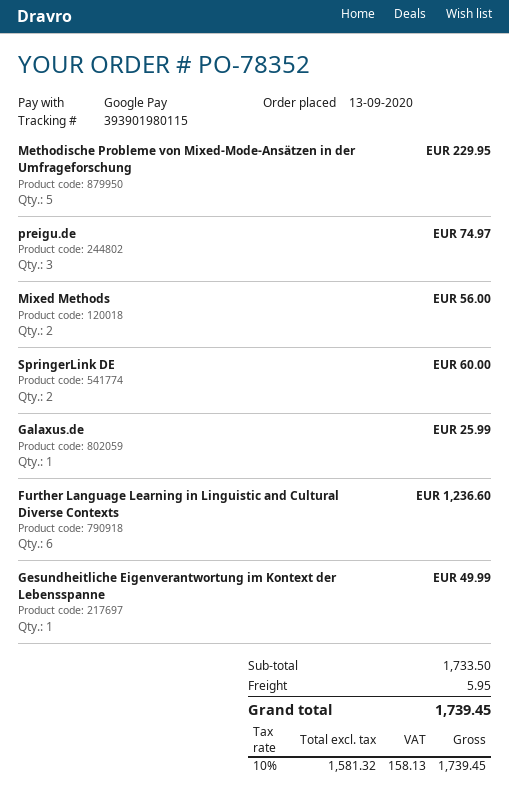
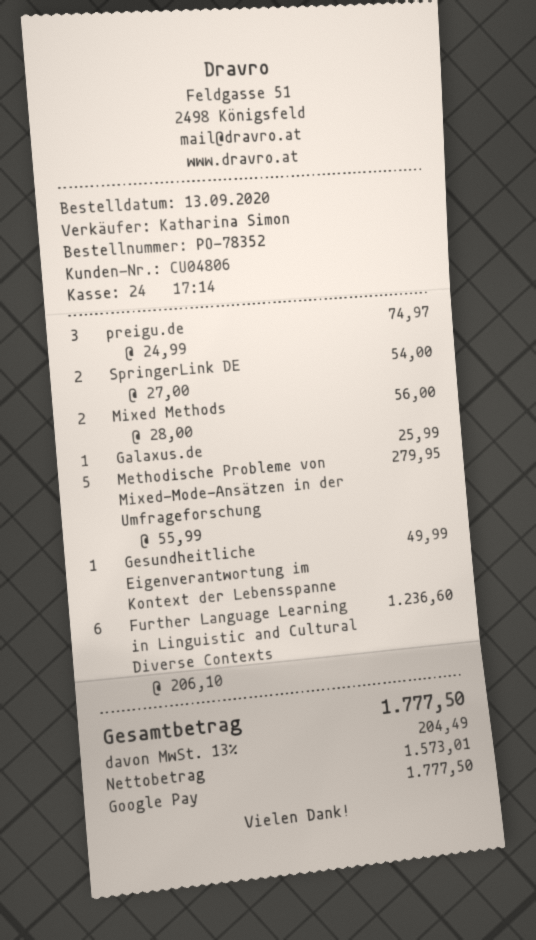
Methodische Probleme von Mixed-Mode-Ansätzen in der Umfrageforschung: 5 for 229.95 -> 5 for 279.95
SpringerLink DE: 2 for 60.00 -> 2 for 54.00
shipping: 5.95 -> none
net: 1581.32 -> 1573.01
tax: 10% = 158.13 -> 13% = 204.49
total: 1739.45 -> 1777.50

